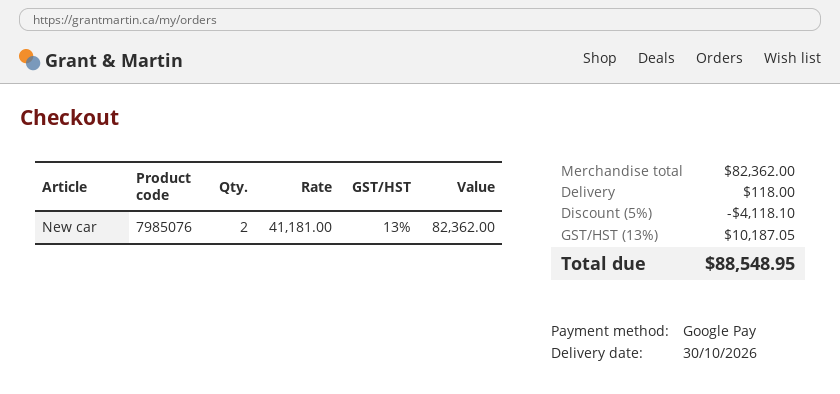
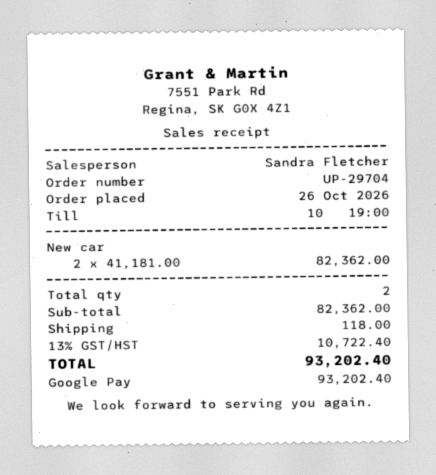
discount: 5% = 4118.10 -> none
tax: 13% = 10187.05 -> 13% = 10722.40
total: 88548.95 -> 93202.40

